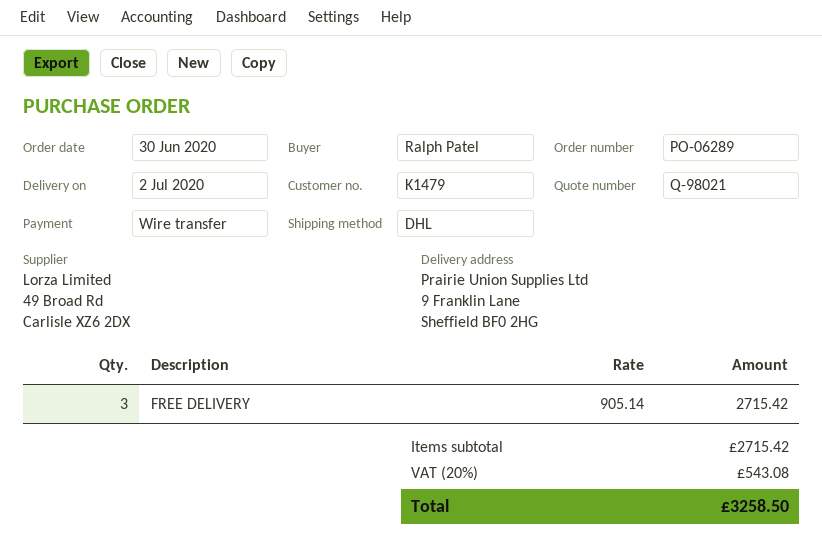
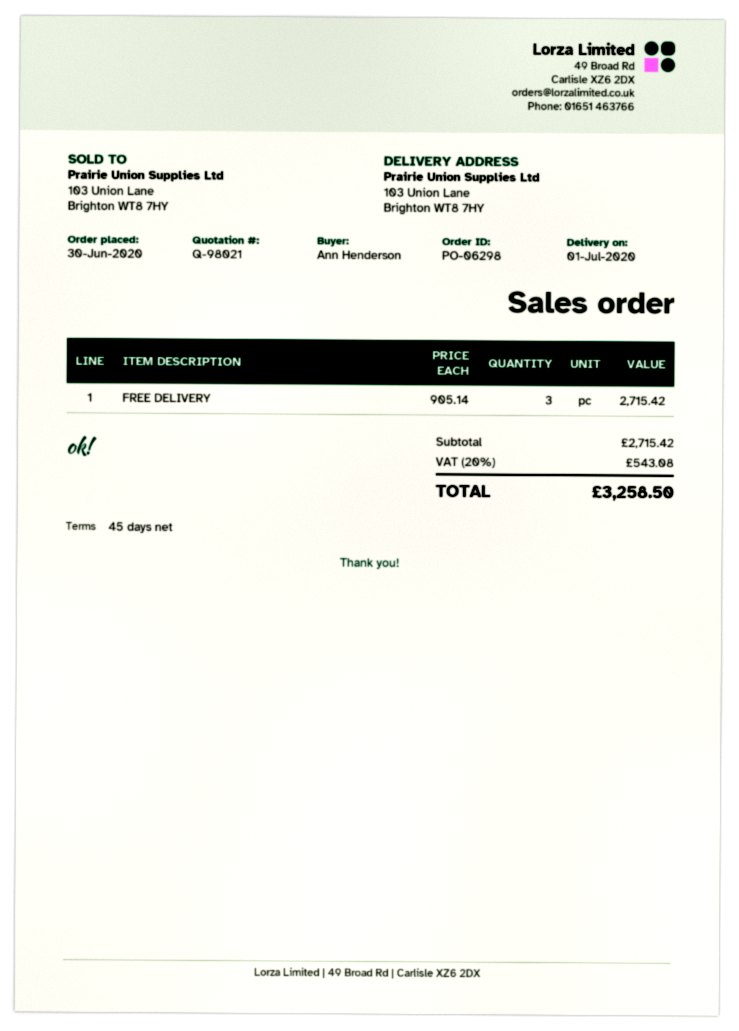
order number: PO-06289 -> PO-06298
delivery date: 2020-07-02 -> 2020-07-01
ordered by: Ralph Patel -> Ann Henderson
ship to: 9 Franklin Lane, Sheffield BF0 2HG -> 103 Union Lane, Brighton WT8 7HY

